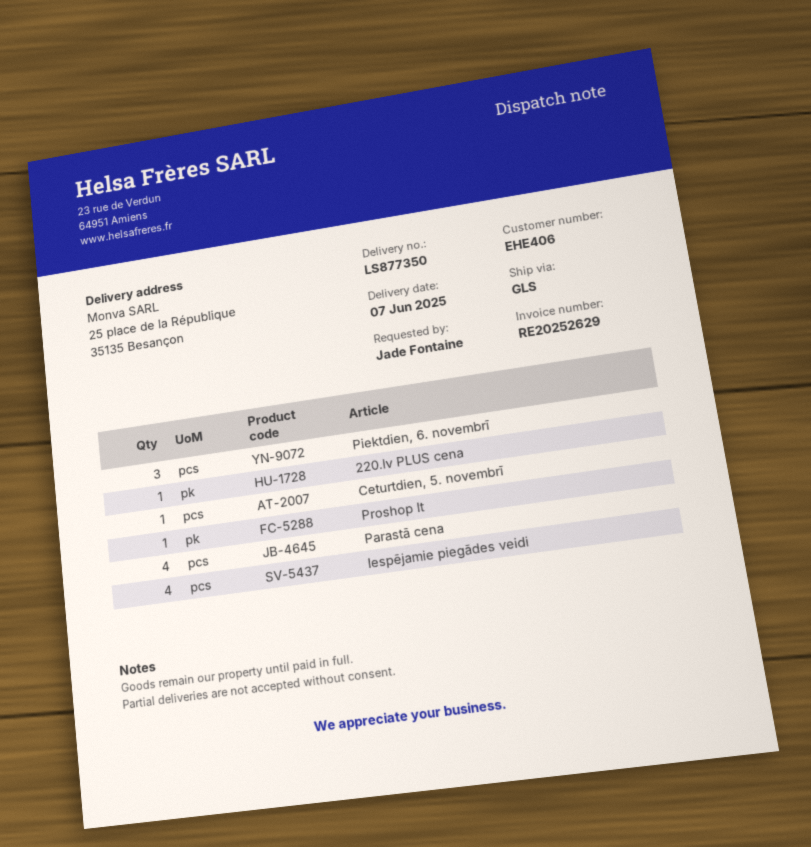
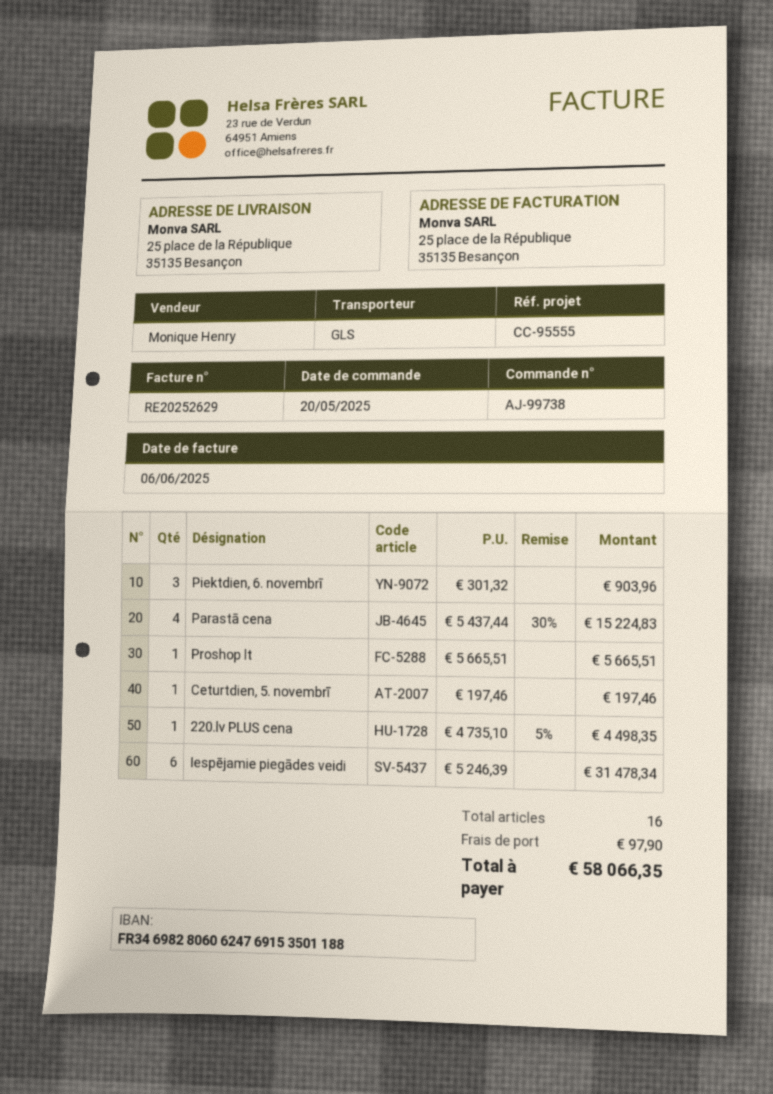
Iespējamie piegādes veidi: 4 -> 6

